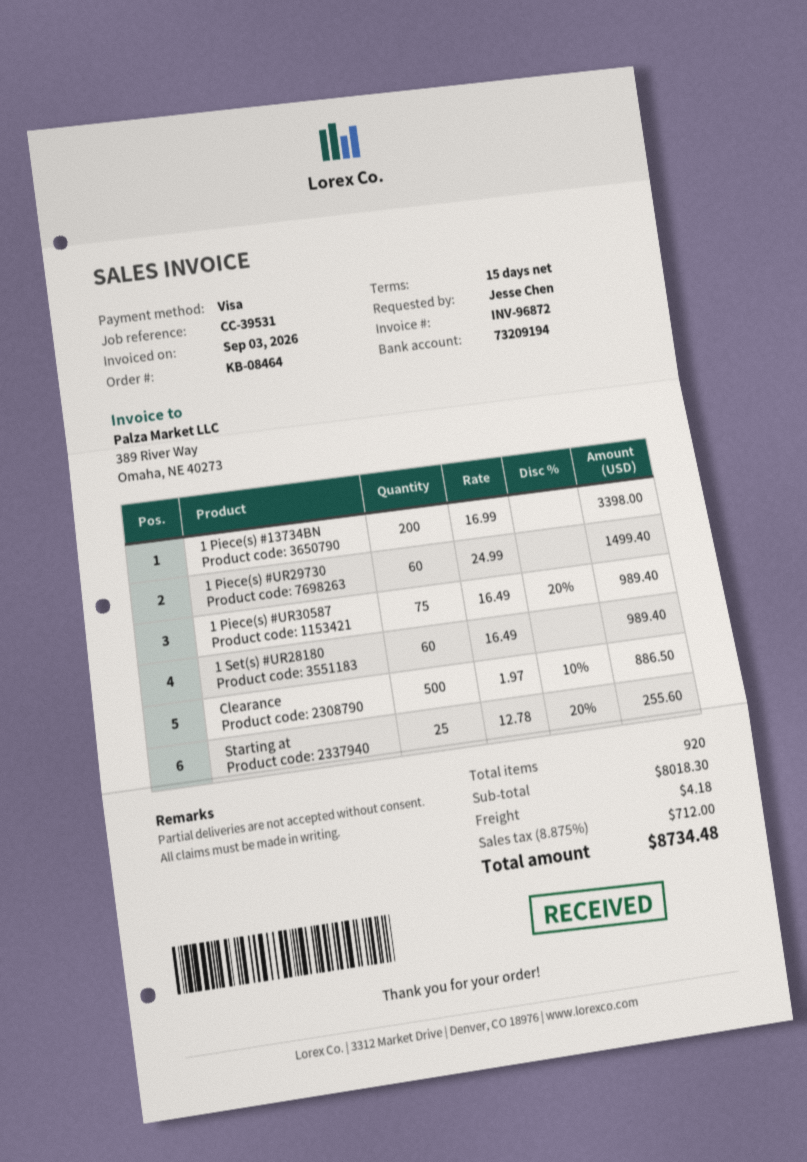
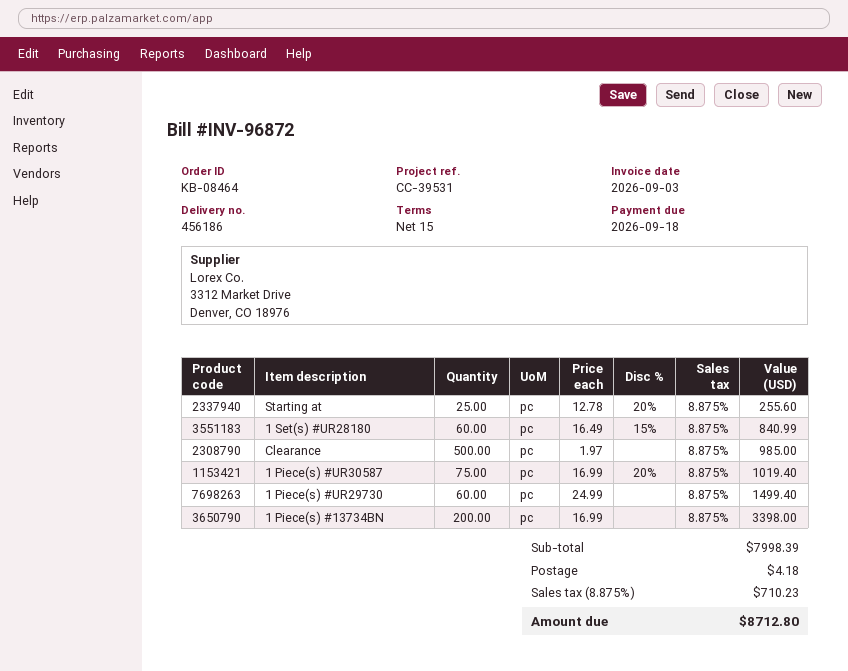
1 Piece(s) #UR30587: 75 x 16.49 - 20% = 989.40 -> 75 x 16.99 - 20% = 1019.40
1 Set(s) #UR28180: 60 x 16.49 = 989.40 -> 60 x 16.49 - 15% = 840.99
Clearance: 500 x 1.97 - 10% = 886.50 -> 500 x 1.97 = 985.00
subtotal: 8018.30 -> 7998.39
tax: 8.875% = 712.00 -> 8.875% = 710.23
total: 8734.48 -> 8712.80

